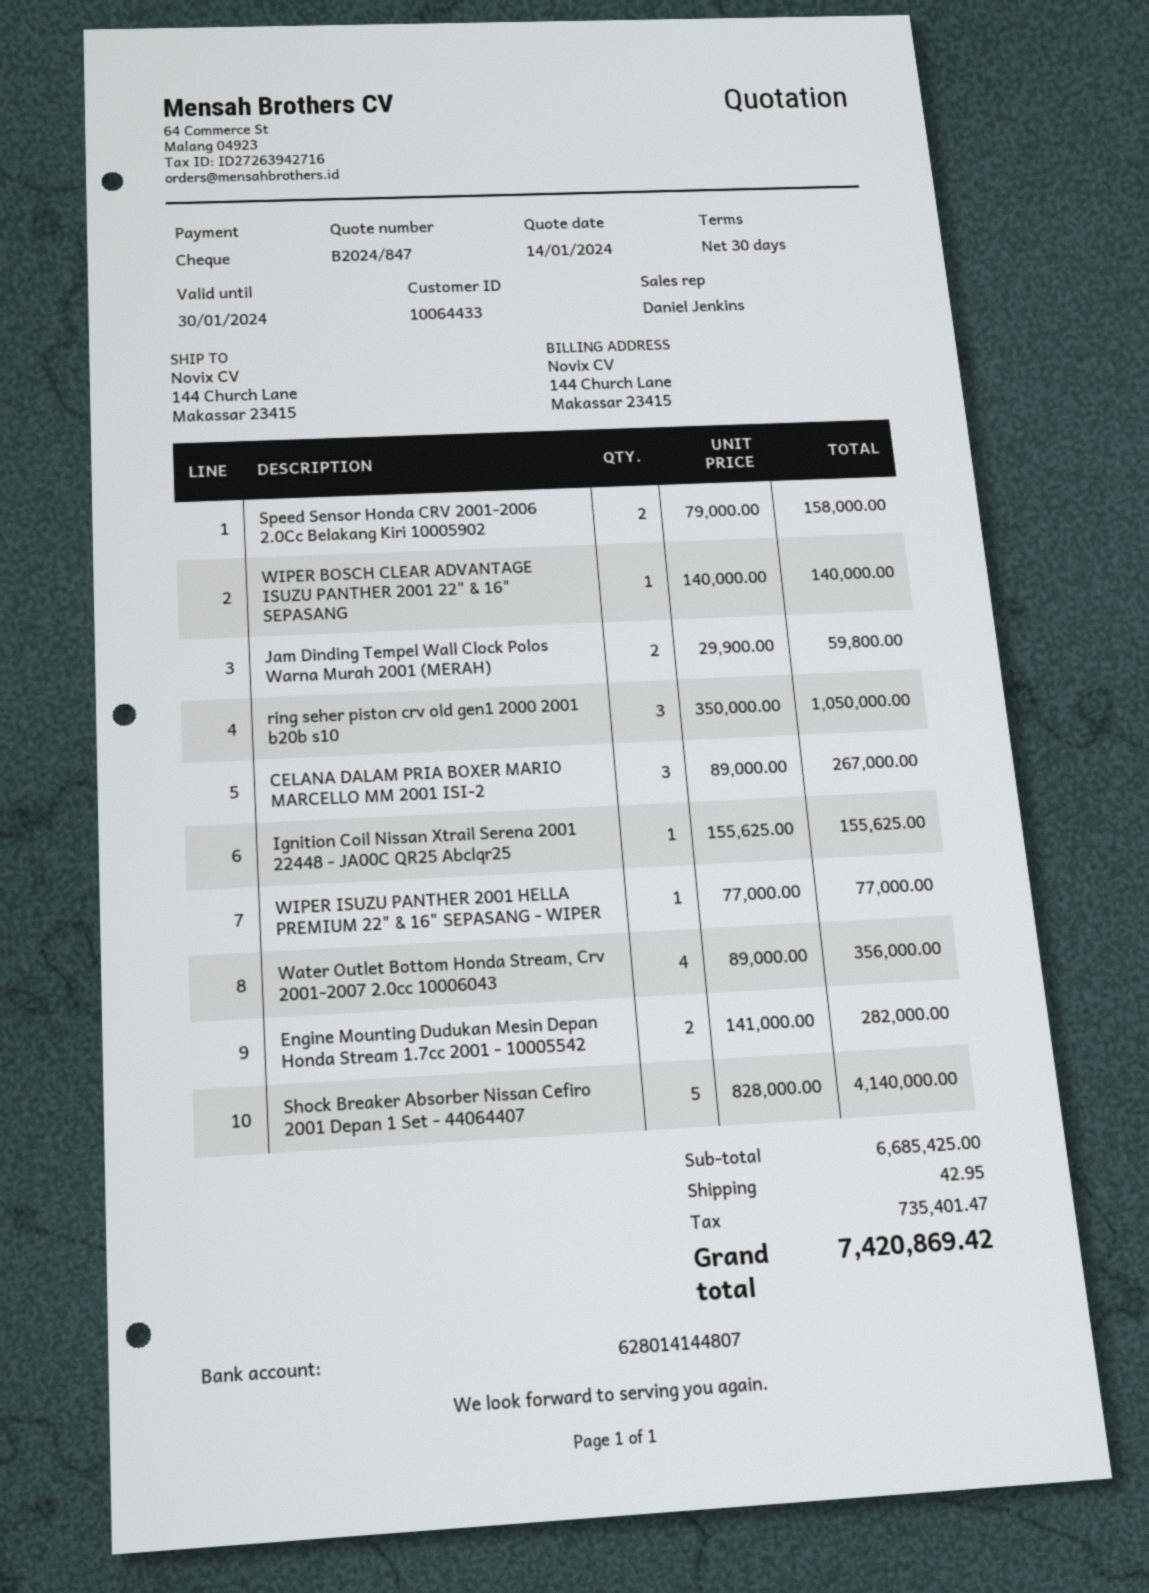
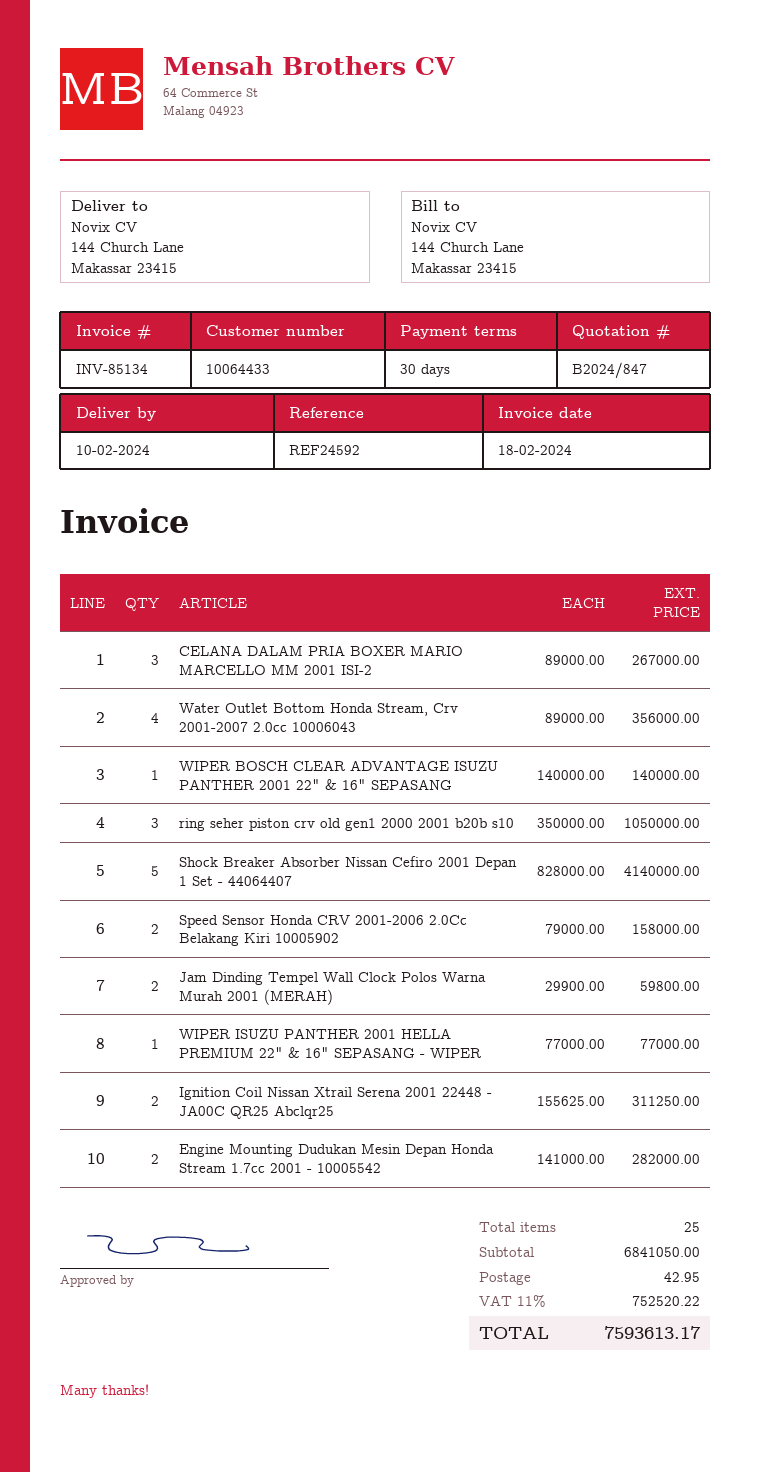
Ignition Coil Nissan Xtrail Serena 2001 22448 - JA00C QR25 Abclqr25: 1 x 155625.00 = 155625.00 -> 2 x 155625.00 = 311250.00
subtotal: 6685425.00 -> 6841050.00
tax: 735401.47 -> 752520.22
total: 7420869.42 -> 7593613.17

